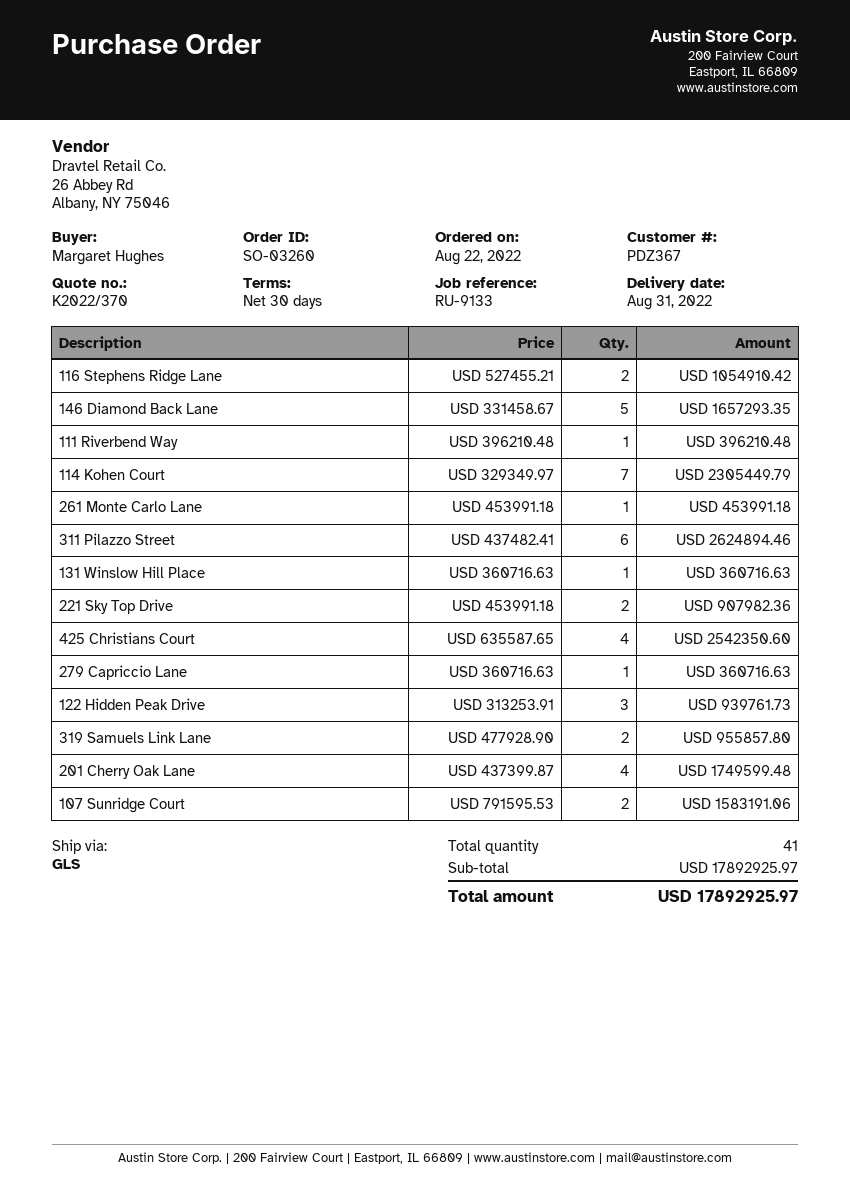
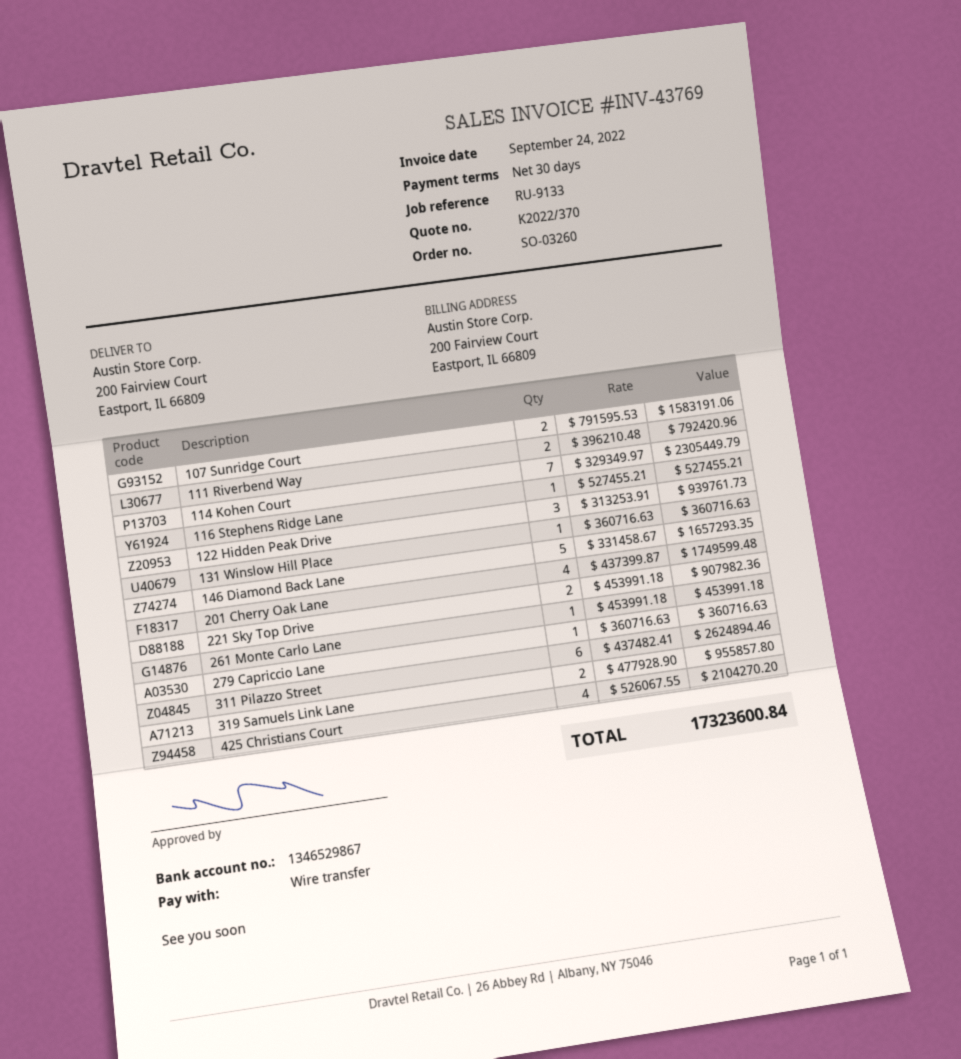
116 Stephens Ridge Lane: 2 x 527455.21 = 1054910.42 -> 1 x 527455.21 = 527455.21
111 Riverbend Way: 1 x 396210.48 = 396210.48 -> 2 x 396210.48 = 792420.96
425 Christians Court: 4 x 635587.65 = 2542350.60 -> 4 x 526067.55 = 2104270.20
total: 17892925.97 -> 17323600.84

